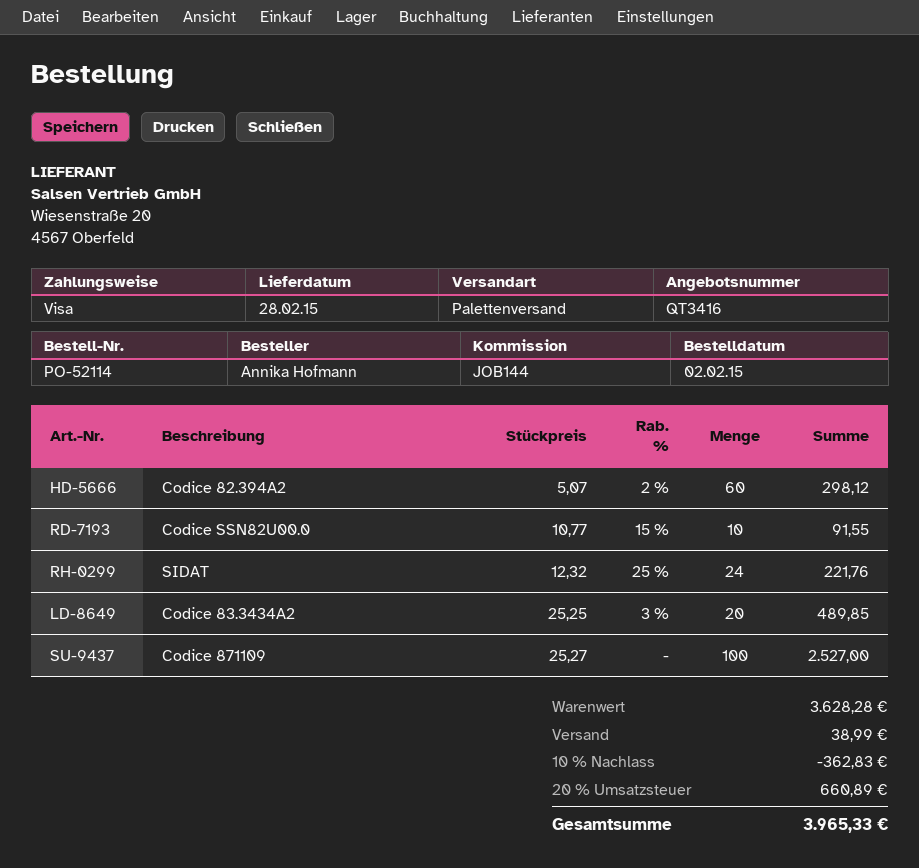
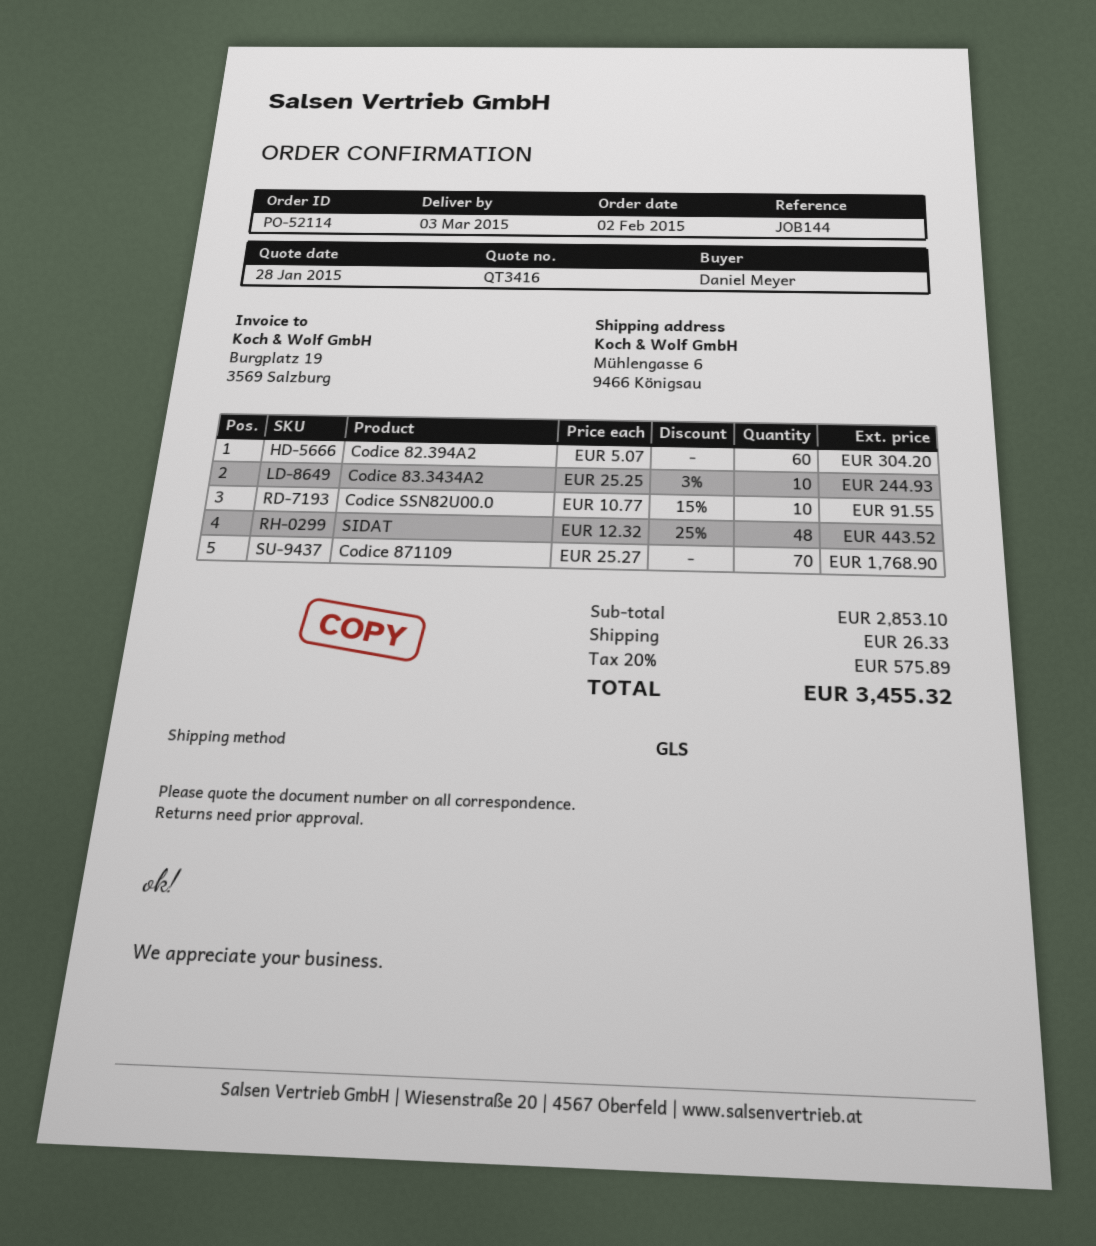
delivery date: 2015-02-28 -> 2015-03-03
ordered by: Annika Hofmann -> Daniel Meyer
shipping method: pallet freight -> GLS
Codice 82.394A2: 60 x 5.07 - 2% = 298.12 -> 60 x 5.07 = 304.20
SIDAT: 24 x 12.32 - 25% = 221.76 -> 48 x 12.32 - 25% = 443.52
Codice 83.3434A2: 20 x 25.25 - 3% = 489.85 -> 10 x 25.25 - 3% = 244.93
Codice 871109: 100 x 25.27 = 2527.00 -> 70 x 25.27 = 1768.90
subtotal: 3628.28 -> 2853.10
discount: 10% = 362.83 -> none
shipping: 38.99 -> 26.33
tax: 20% = 660.89 -> 20% = 575.89
total: 3965.33 -> 3455.32

